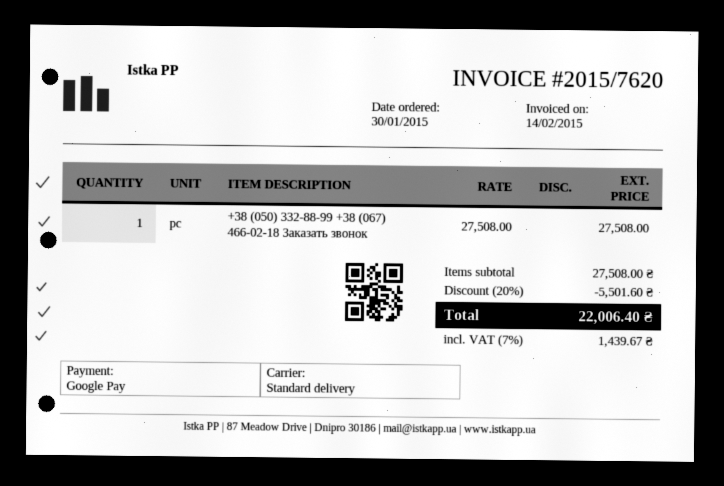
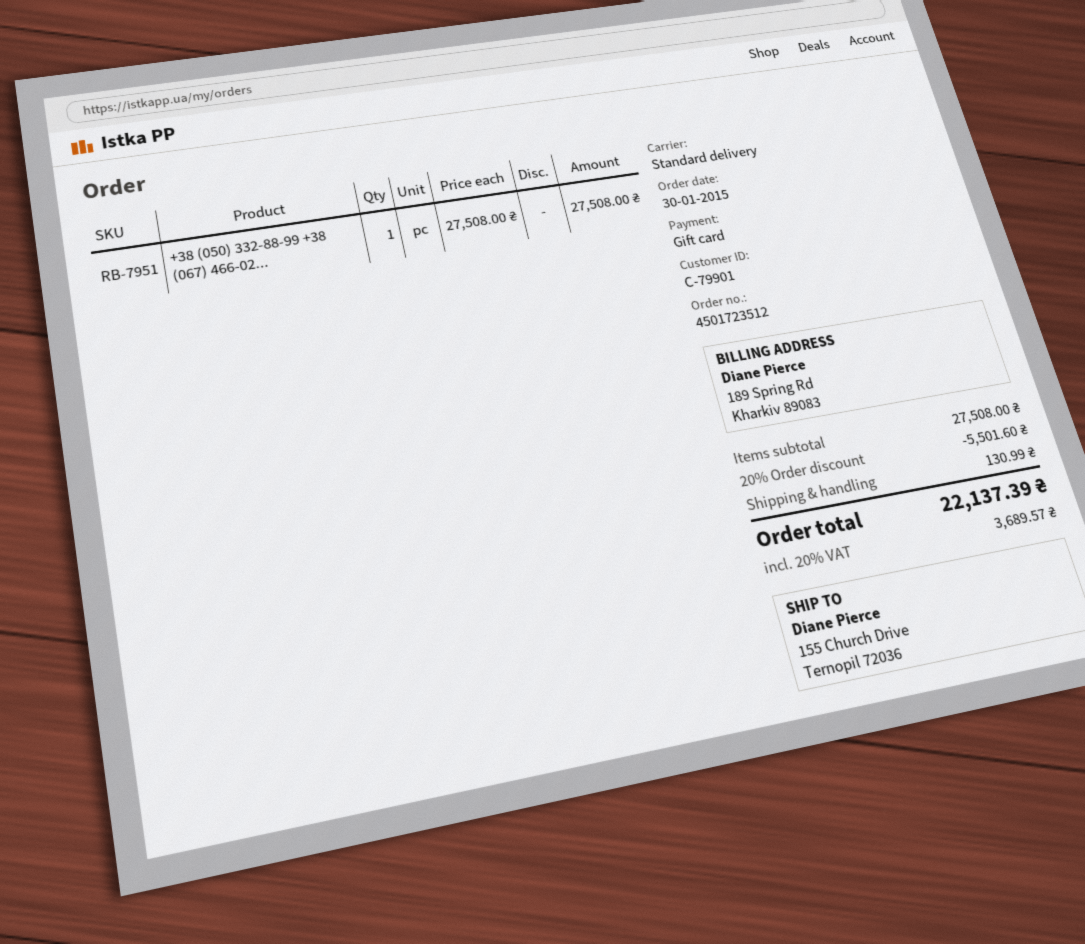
payment method: Google Pay -> gift card
shipping: none -> 130.99
tax: 7% = 1439.67 -> 20% = 3689.57
total: 22006.40 -> 22137.39

